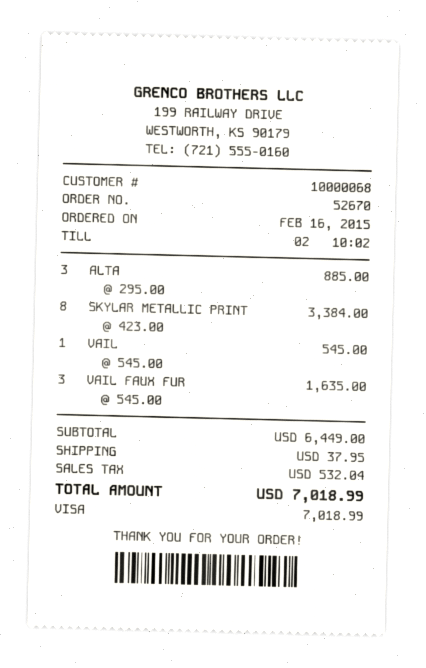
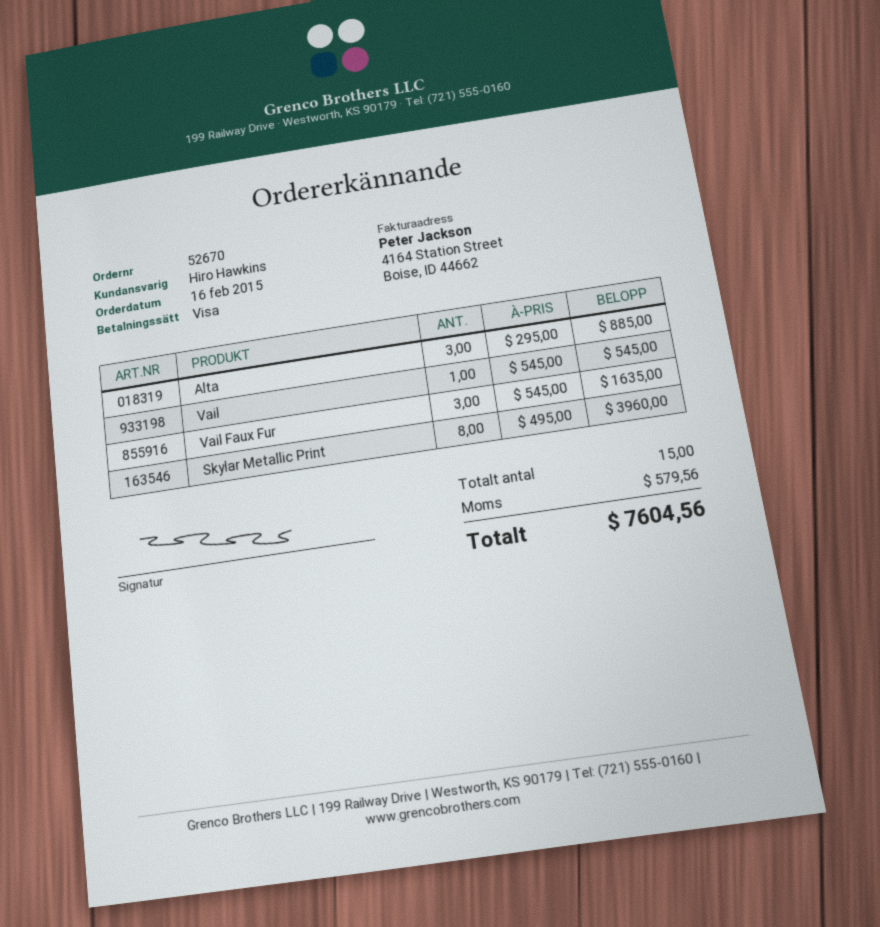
SKYLAR METALLIC PRINT: 8 x 423.00 = 3384.00 -> 8 x 495.00 = 3960.00
shipping: 37.95 -> none
tax: 532.04 -> 579.56
total: 7018.99 -> 7604.56

